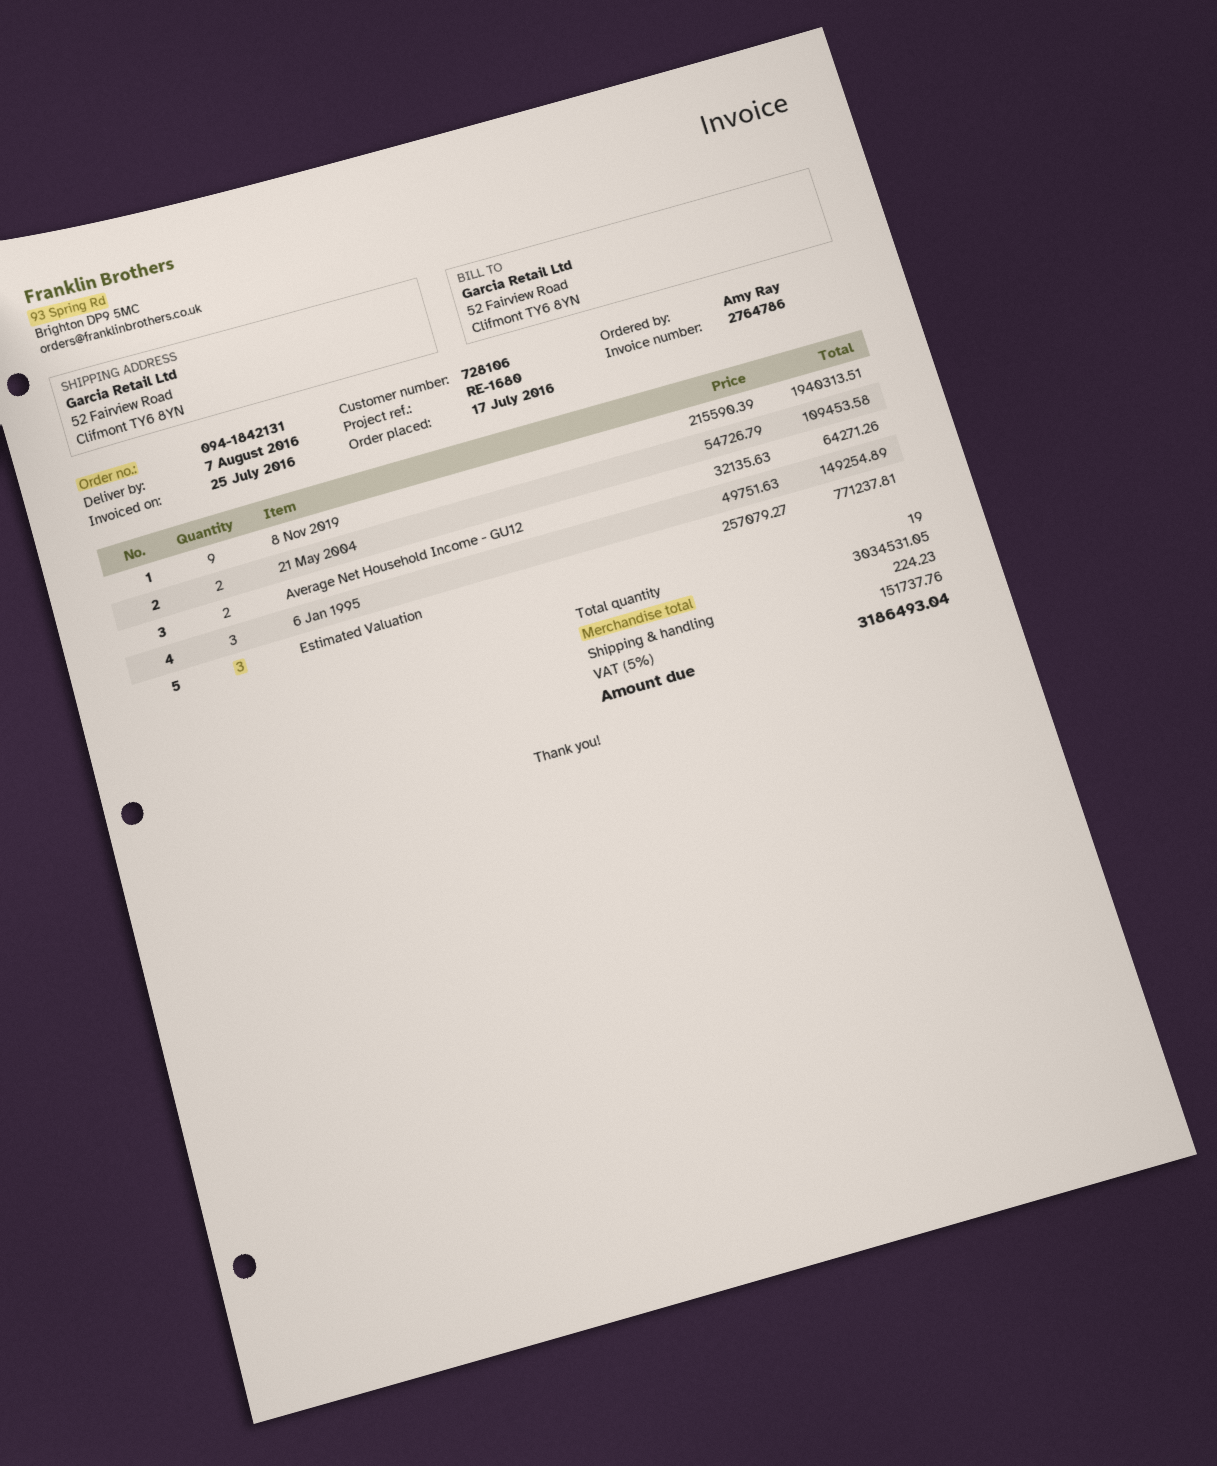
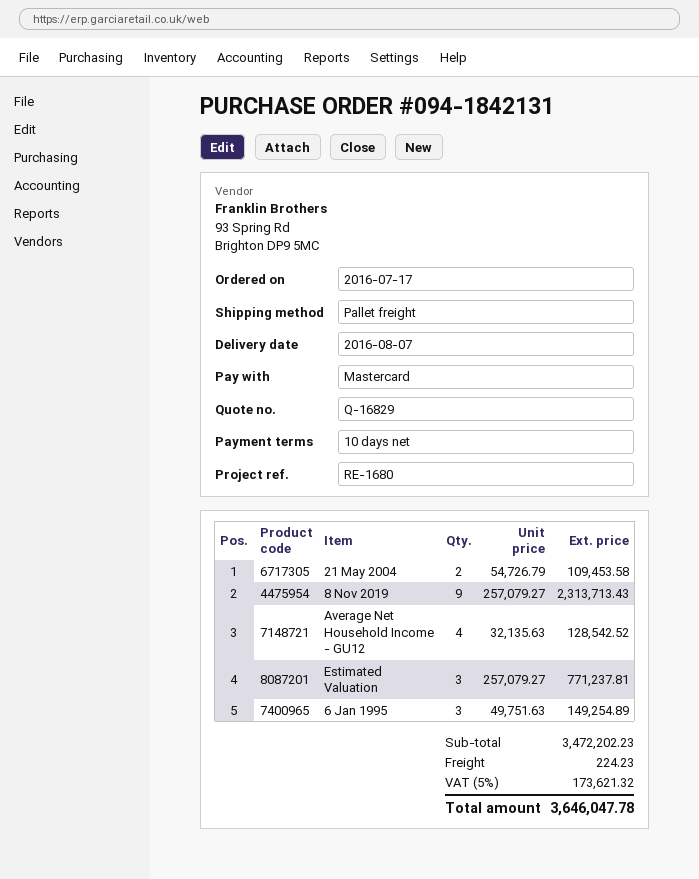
8 Nov 2019: 9 x 215590.39 = 1940313.51 -> 9 x 257079.27 = 2313713.43
Average Net Household Income - GU12: 2 x 32135.63 = 64271.26 -> 4 x 32135.63 = 128542.52
subtotal: 3034531.05 -> 3472202.23
tax: 5% = 151737.76 -> 5% = 173621.32
total: 3186493.04 -> 3646047.78

